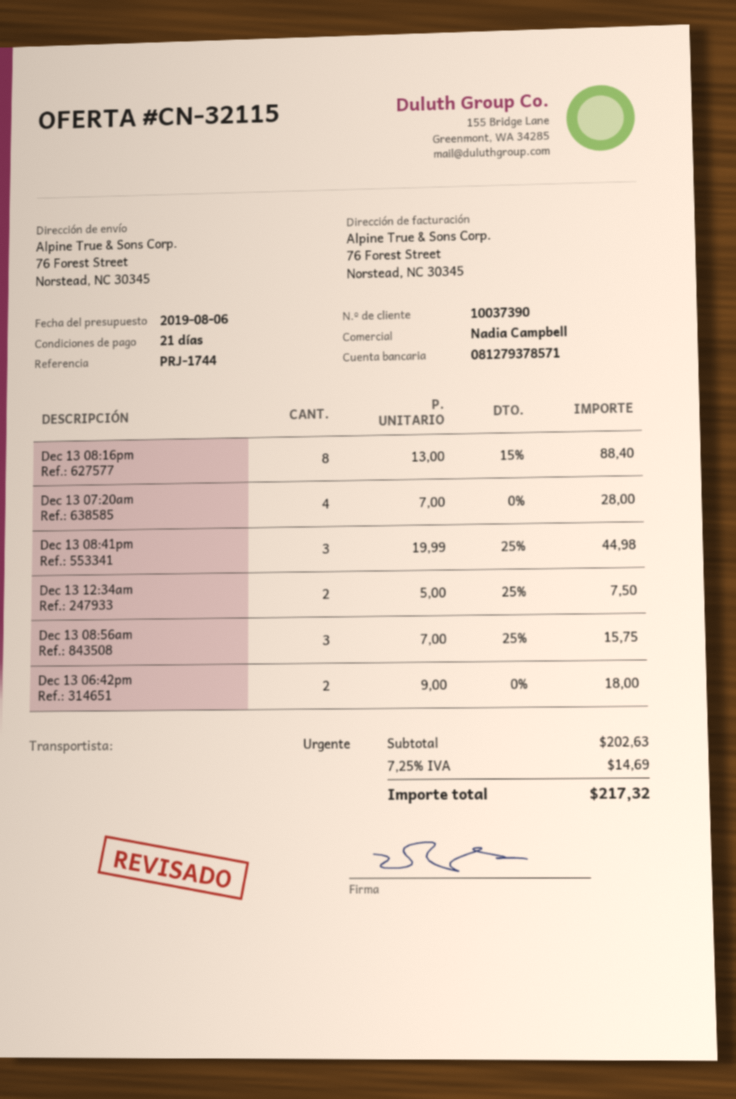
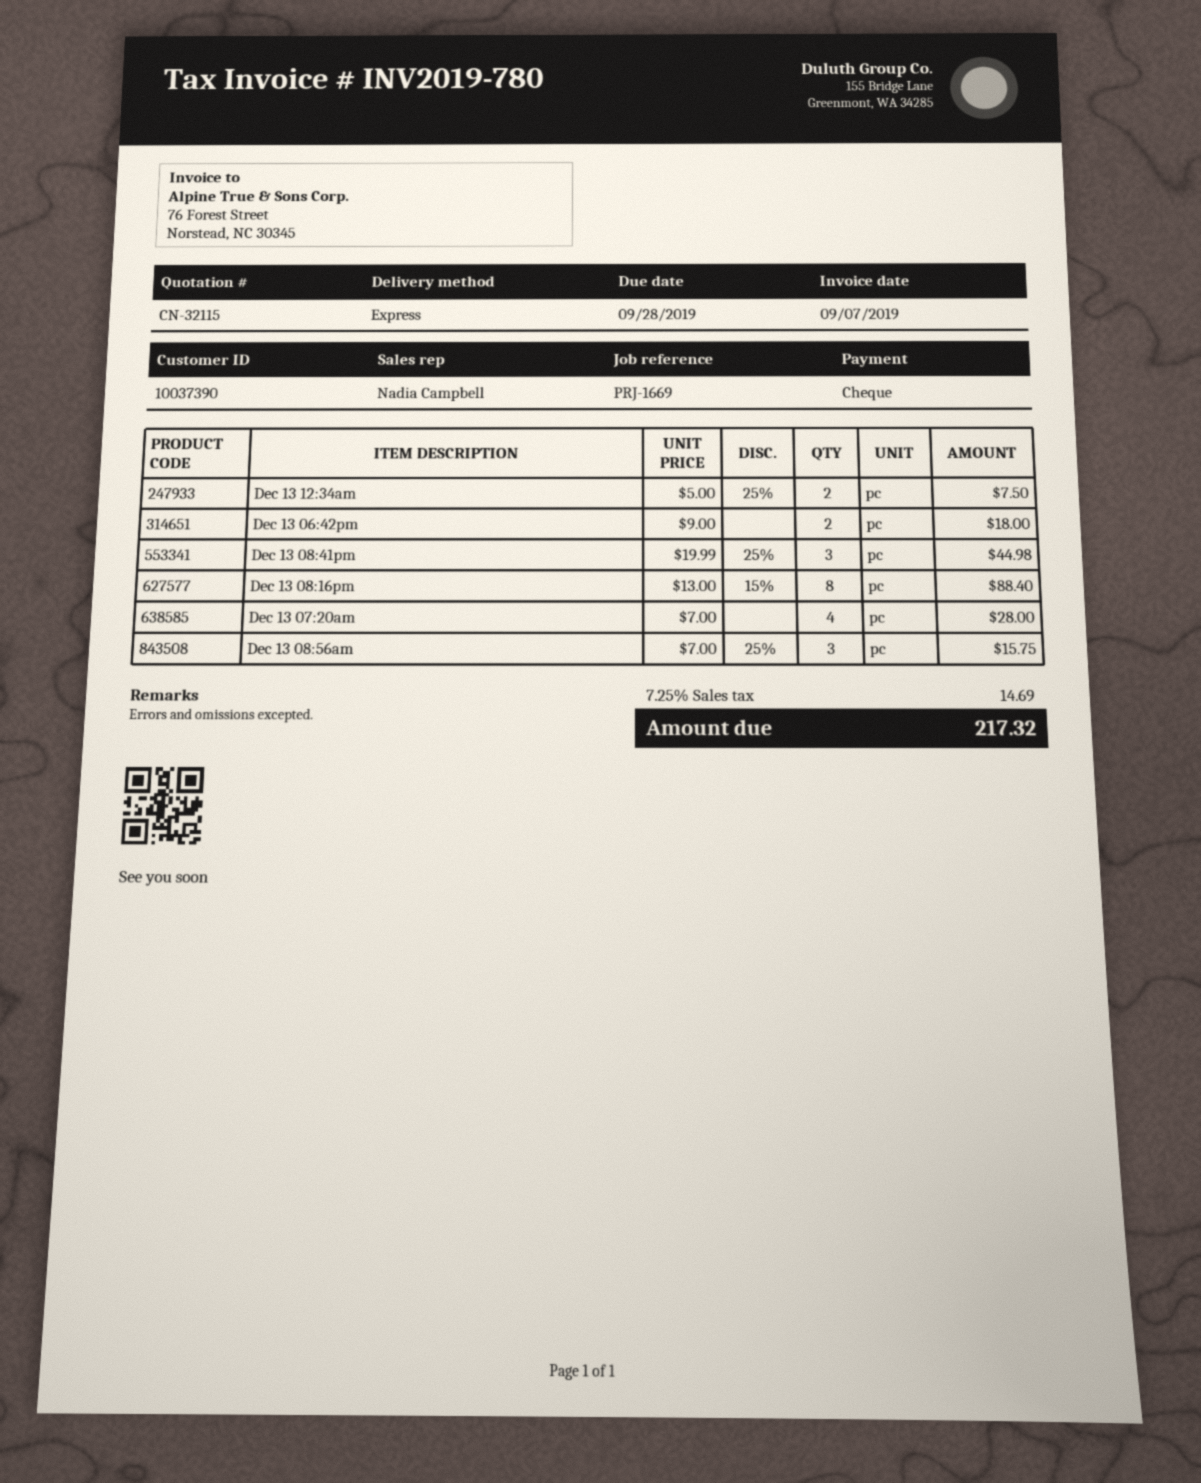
reference: PRJ-1744 -> PRJ-1669

